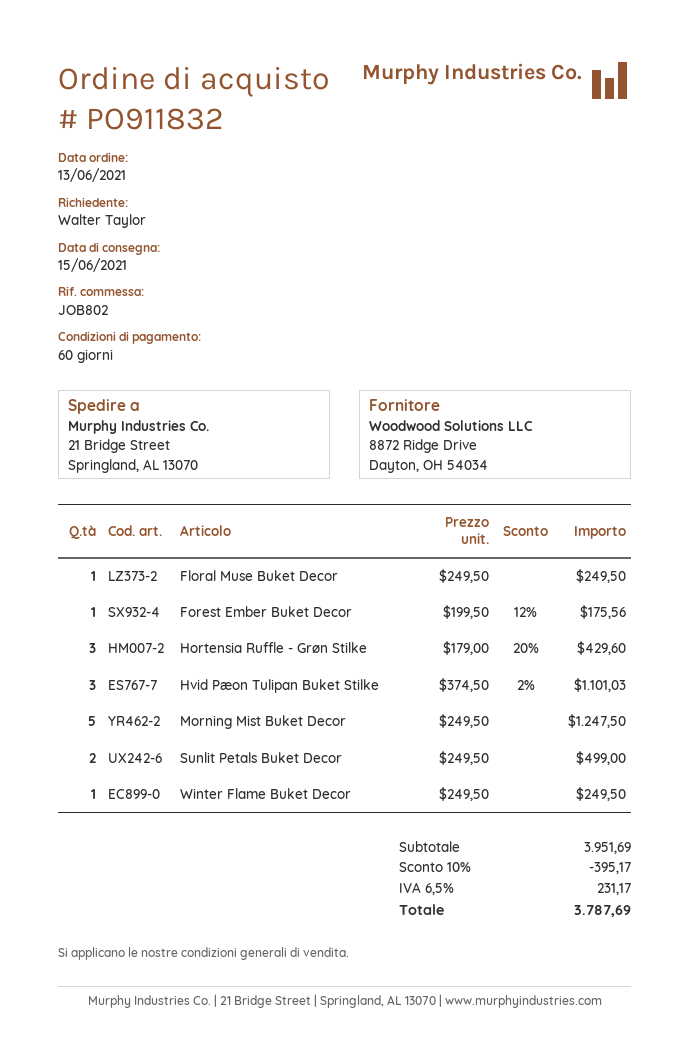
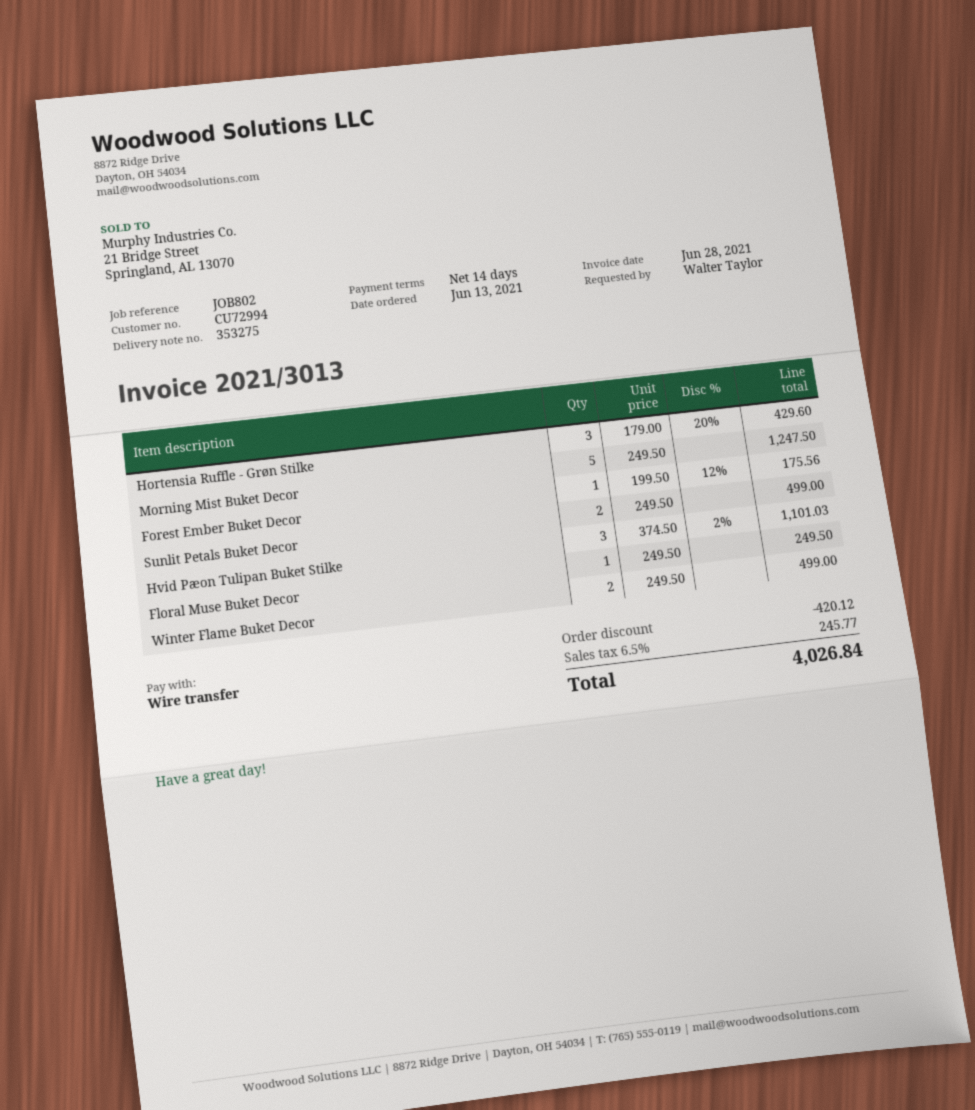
payment terms: 60 days -> 14 days
Winter Flame Buket Decor: 1 x 249.50 = 249.50 -> 2 x 249.50 = 499.00
discount: 395.17 -> 420.12
tax: 6.5% = 231.17 -> 6.5% = 245.77
total: 3787.69 -> 4026.84

